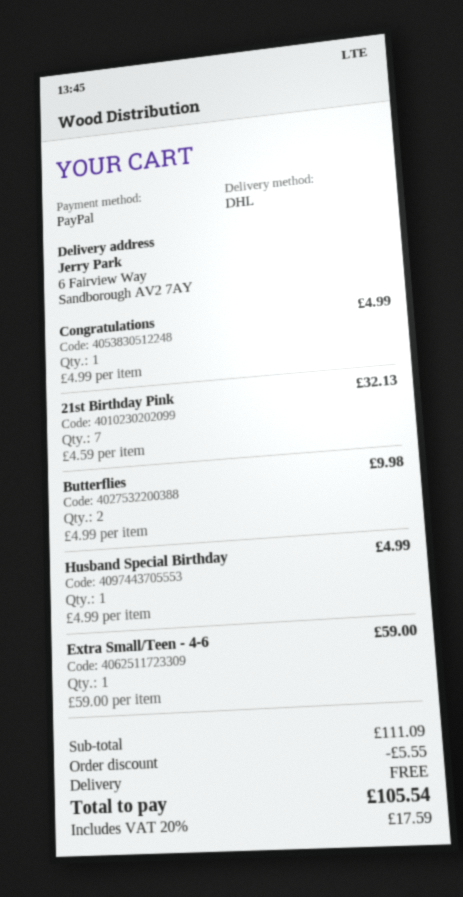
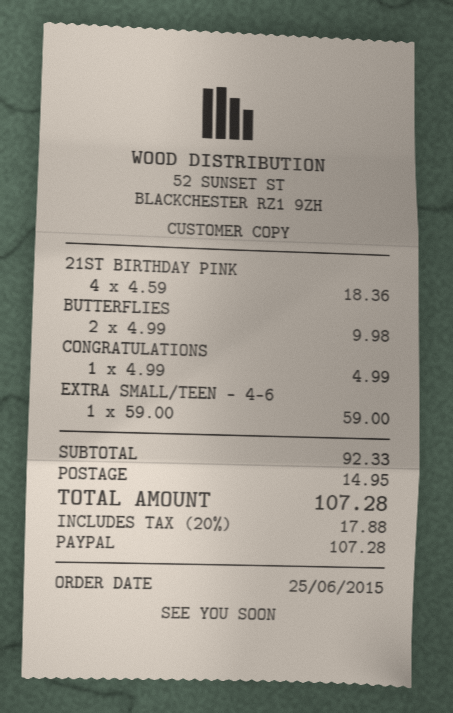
21st Birthday Pink: 7 x 4.59 = 32.13 -> 4 x 4.59 = 18.36
Husband Special Birthday: 1 x 4.99 = 4.99 -> none
subtotal: 111.09 -> 92.33
discount: 5.55 -> none
shipping: 0.00 -> 14.95
tax: 20% = 17.59 -> 20% = 17.88
total: 105.54 -> 107.28

